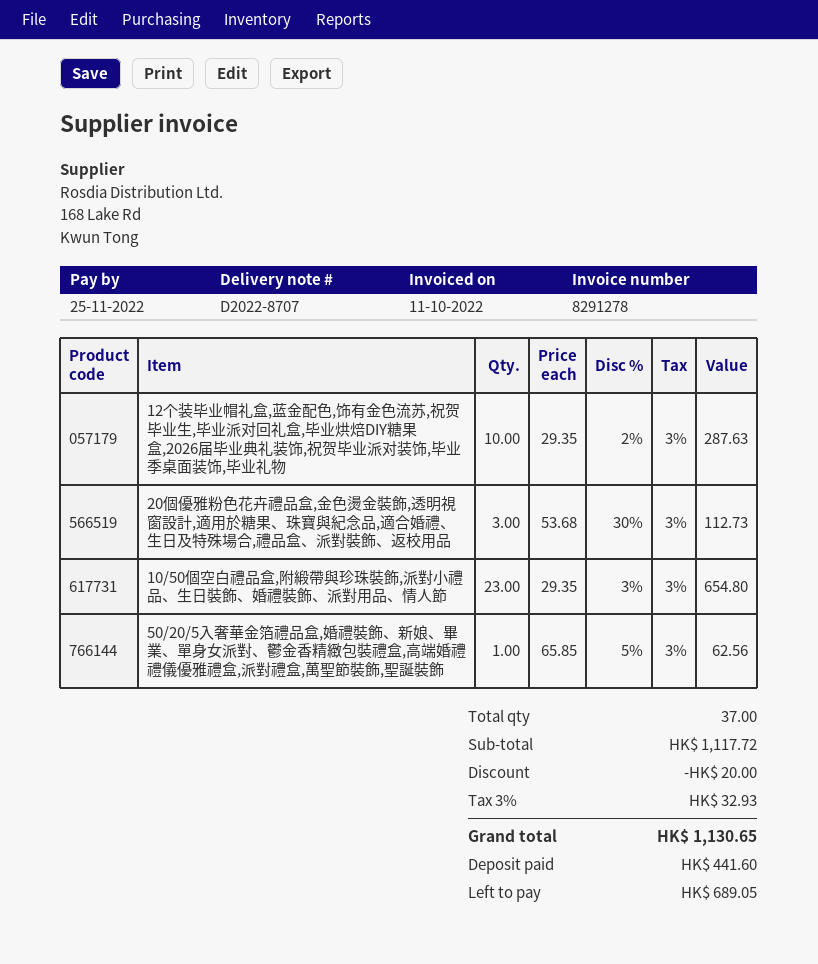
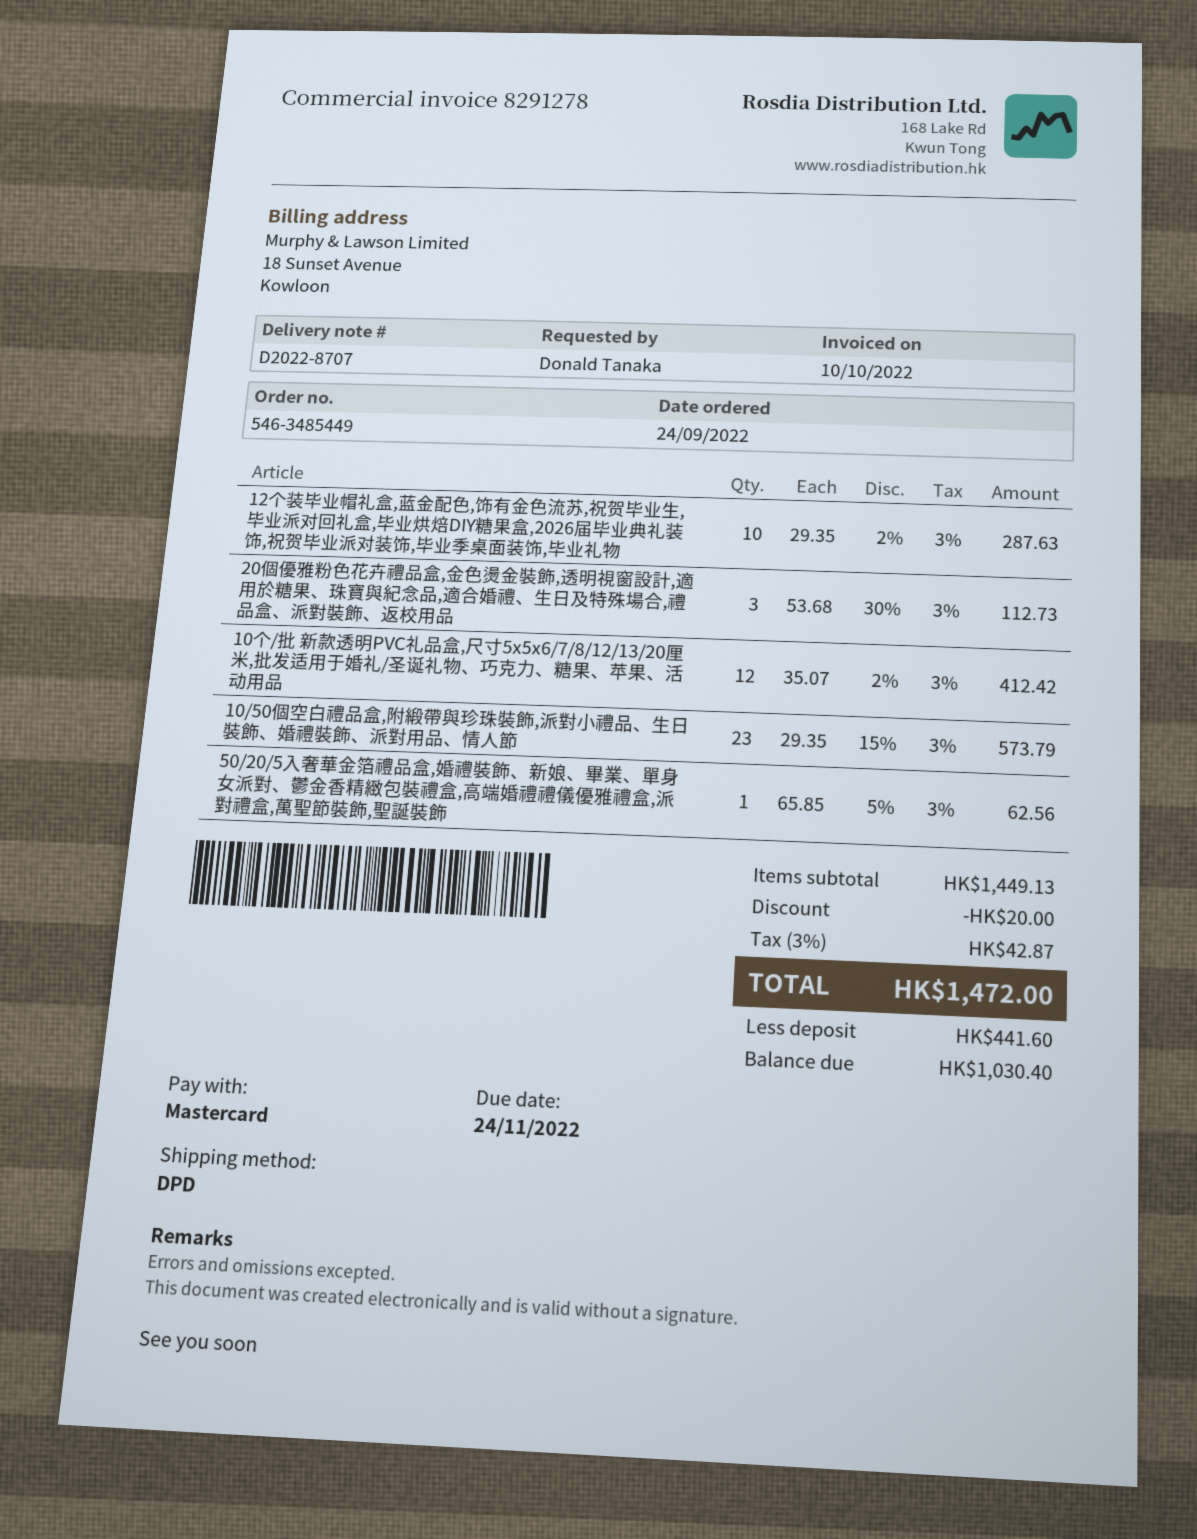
invoice date: 2022-10-11 -> 2022-10-10
due date: 2022-11-25 -> 2022-11-24
10/50個空白禮品盒,附緞帶與珍珠裝飾,派對小禮品、生日裝飾、婚禮裝飾、派對用品、情人節: 23 x 29.35 - 3% = 654.80 -> 23 x 29.35 - 15% = 573.79
10个/批 新款透明PVC礼品盒,尺寸5x5x6/7/8/12/13/20厘米,批发适用于婚礼/圣诞礼物、巧克力、糖果、苹果、活动用品: none -> 12 x 35.07 - 2% = 412.42
subtotal: 1117.72 -> 1449.13
tax: 3% = 32.93 -> 3% = 42.87
total: 1130.65 -> 1472.00
balance: 689.05 -> 1030.40

